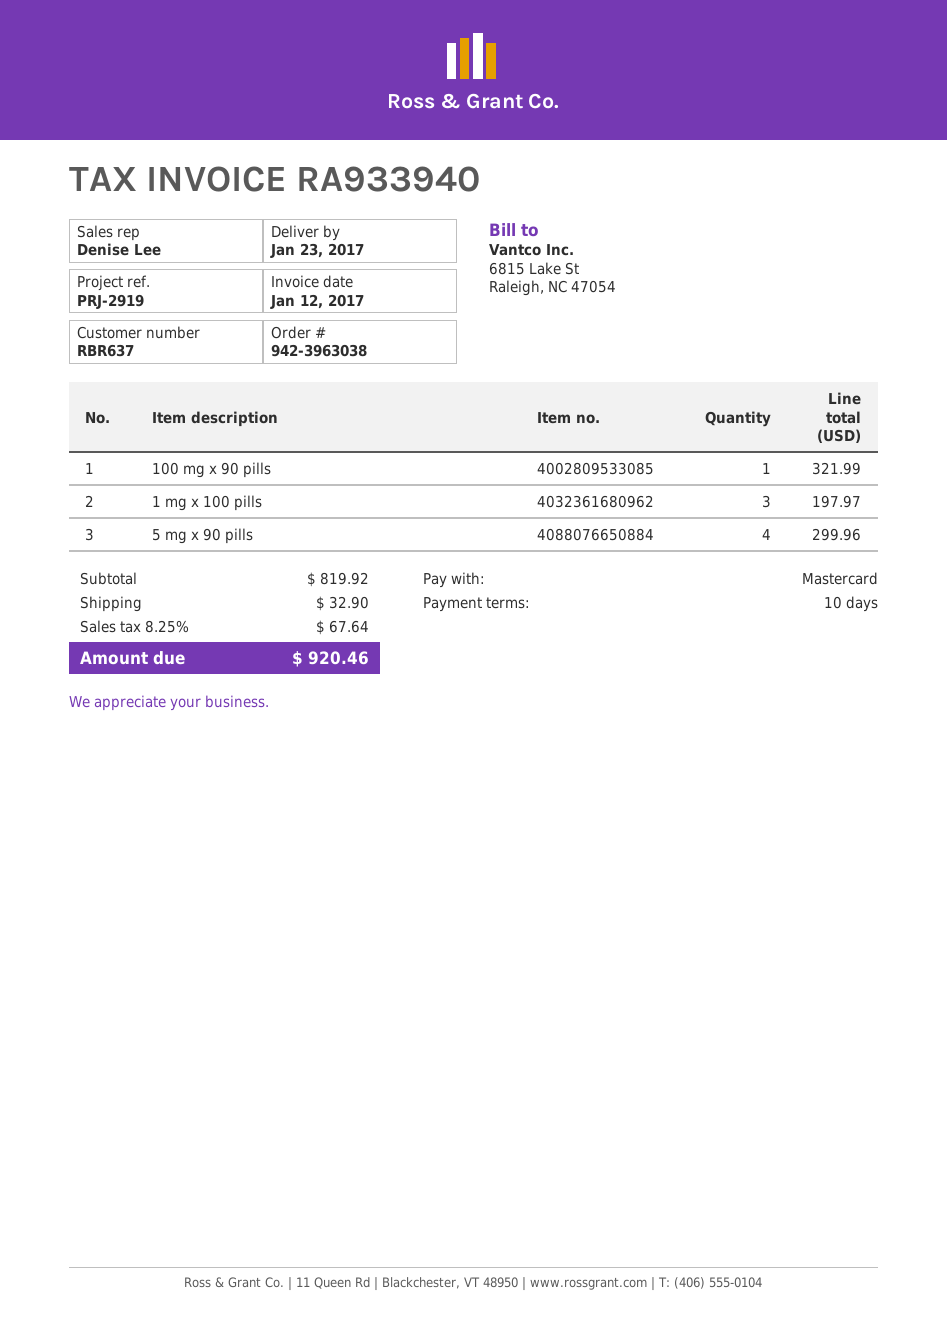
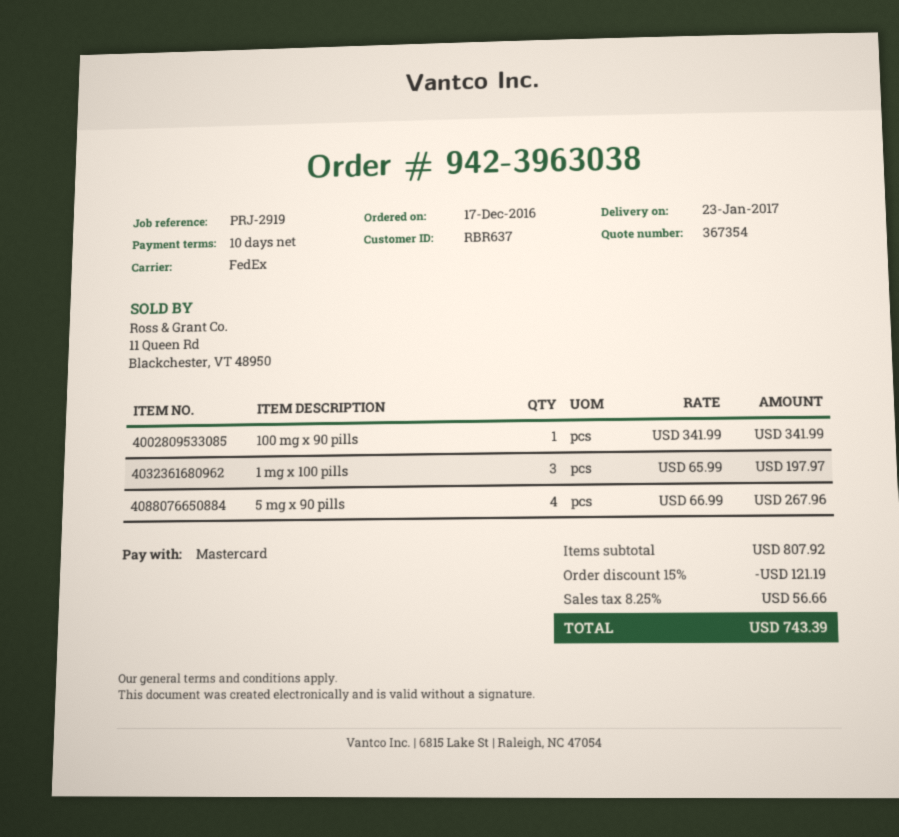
100 mg x 90 pills: 1 for 321.99 -> 1 for 341.99
5 mg x 90 pills: 4 for 299.96 -> 4 for 267.96
subtotal: 819.92 -> 807.92
discount: none -> 15% = 121.19
shipping: 32.90 -> none
tax: 8.25% = 67.64 -> 8.25% = 56.66
total: 920.46 -> 743.39

